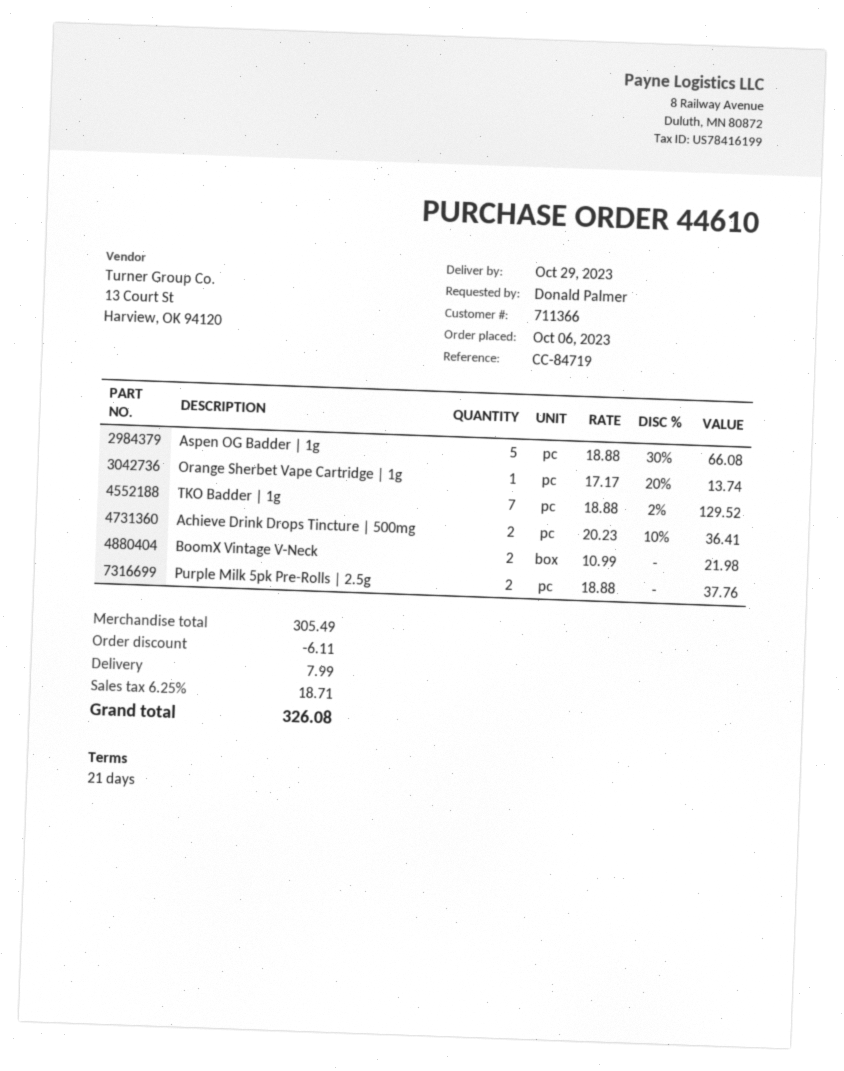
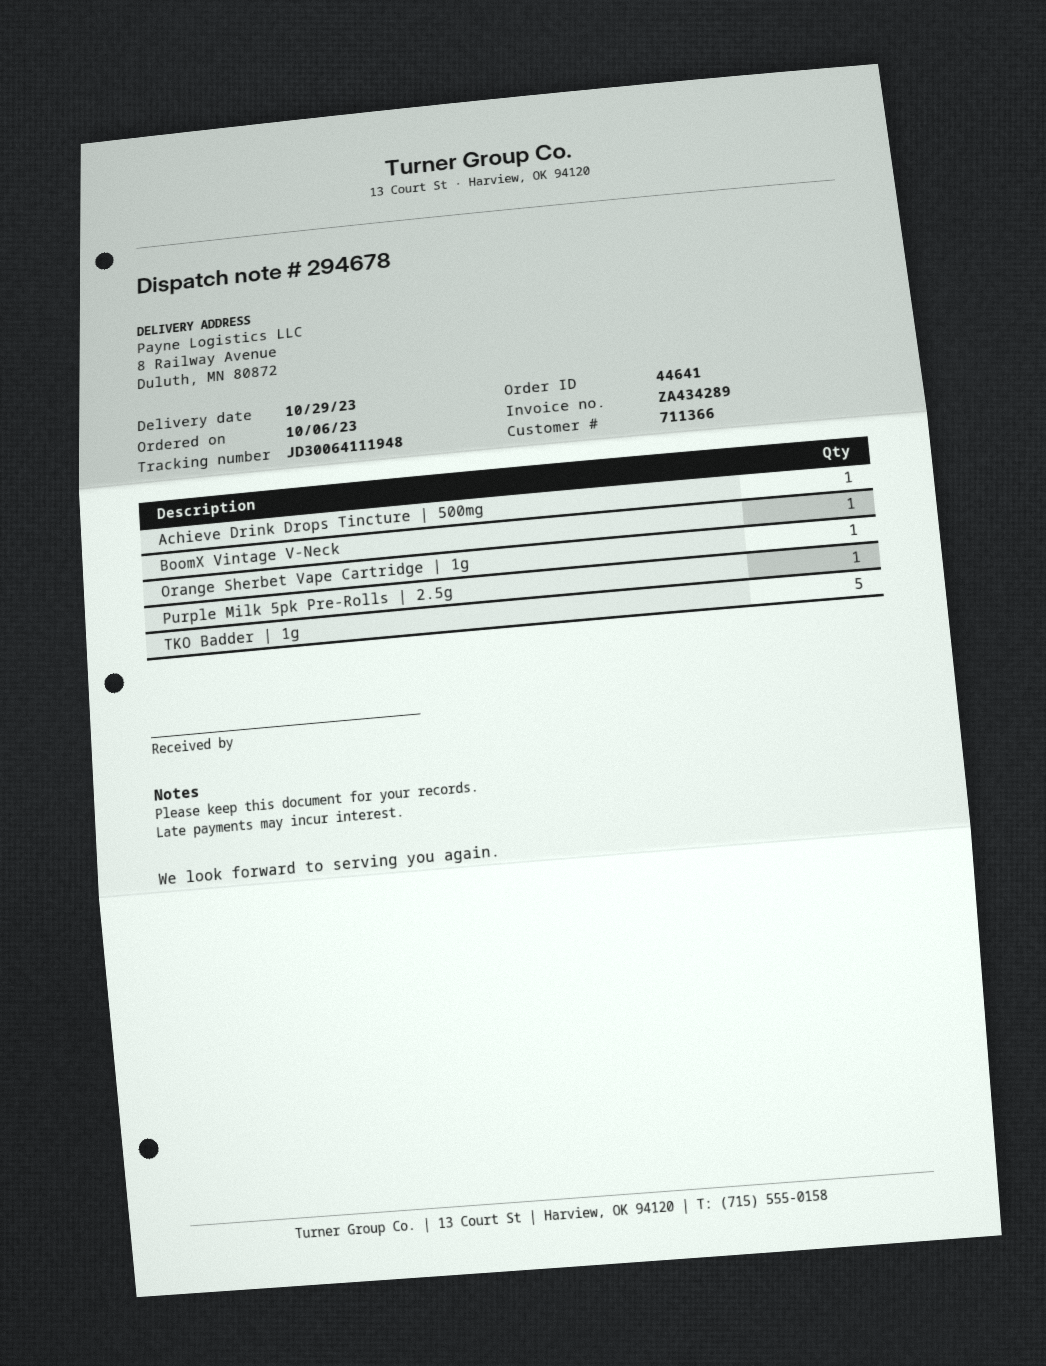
order number: 44610 -> 44641
Aspen OG Badder | 1g: 5 -> none
TKO Badder | 1g: 7 -> 5
Achieve Drink Drops Tincture | 500mg: 2 -> 1
BoomX Vintage V-Neck: 2 -> 1
Purple Milk 5pk Pre-Rolls | 2.5g: 2 -> 1

